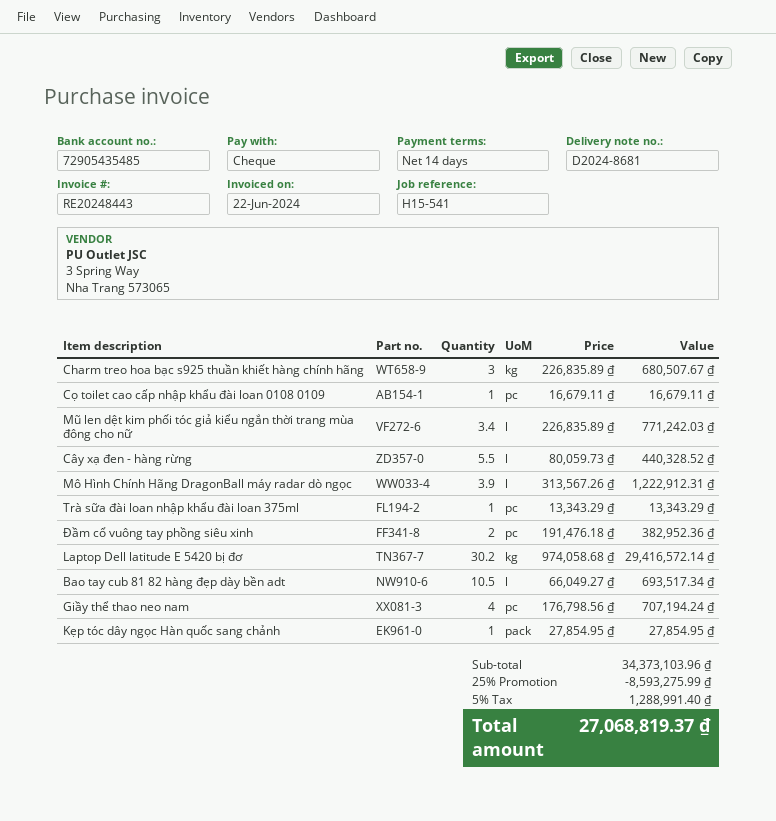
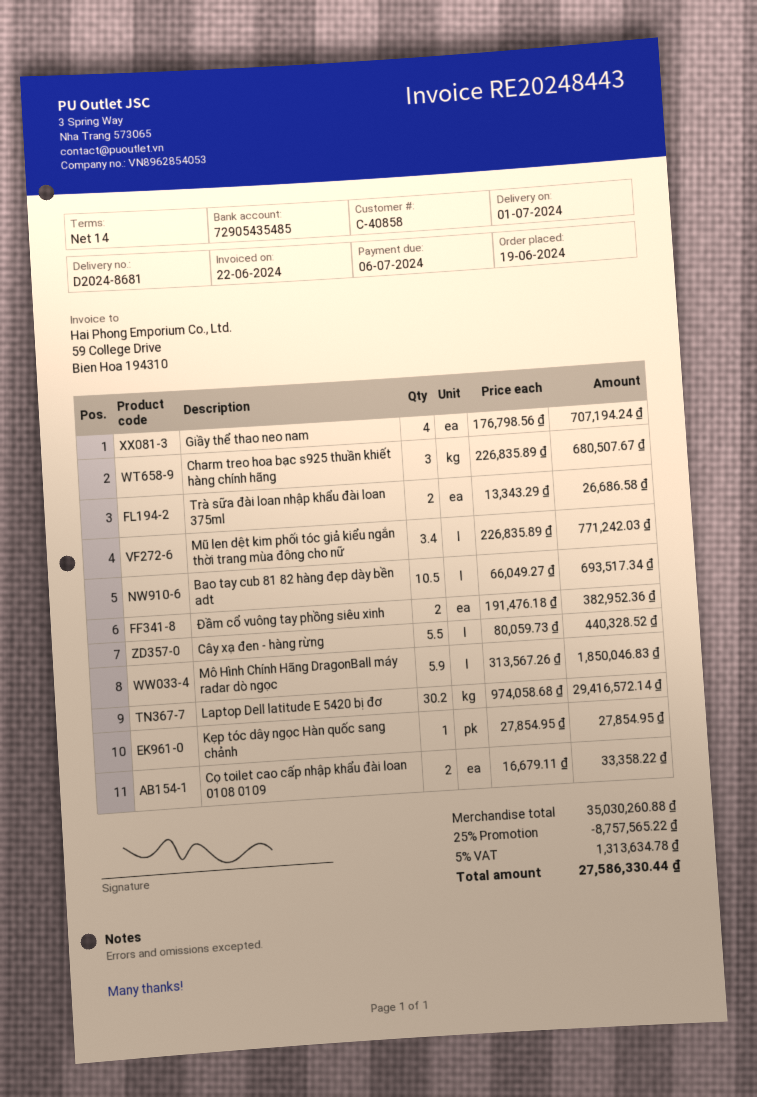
Cọ toilet cao cấp nhập khẩu đài loan 0108 0109: 1 x 16679.11 = 16679.11 -> 2 x 16679.11 = 33358.22
Mô Hình Chính Hãng DragonBall máy radar dò ngọc: 3.9 x 313567.26 = 1222912.31 -> 5.9 x 313567.26 = 1850046.83
Trà sữa đài loan nhập khẩu đài loan 375ml: 1 x 13343.29 = 13343.29 -> 2 x 13343.29 = 26686.58
subtotal: 34373103.96 -> 35030260.88
discount: 25% = 8593275.99 -> 25% = 8757565.22
tax: 5% = 1288991.40 -> 5% = 1313634.78
total: 27068819.37 -> 27586330.44

